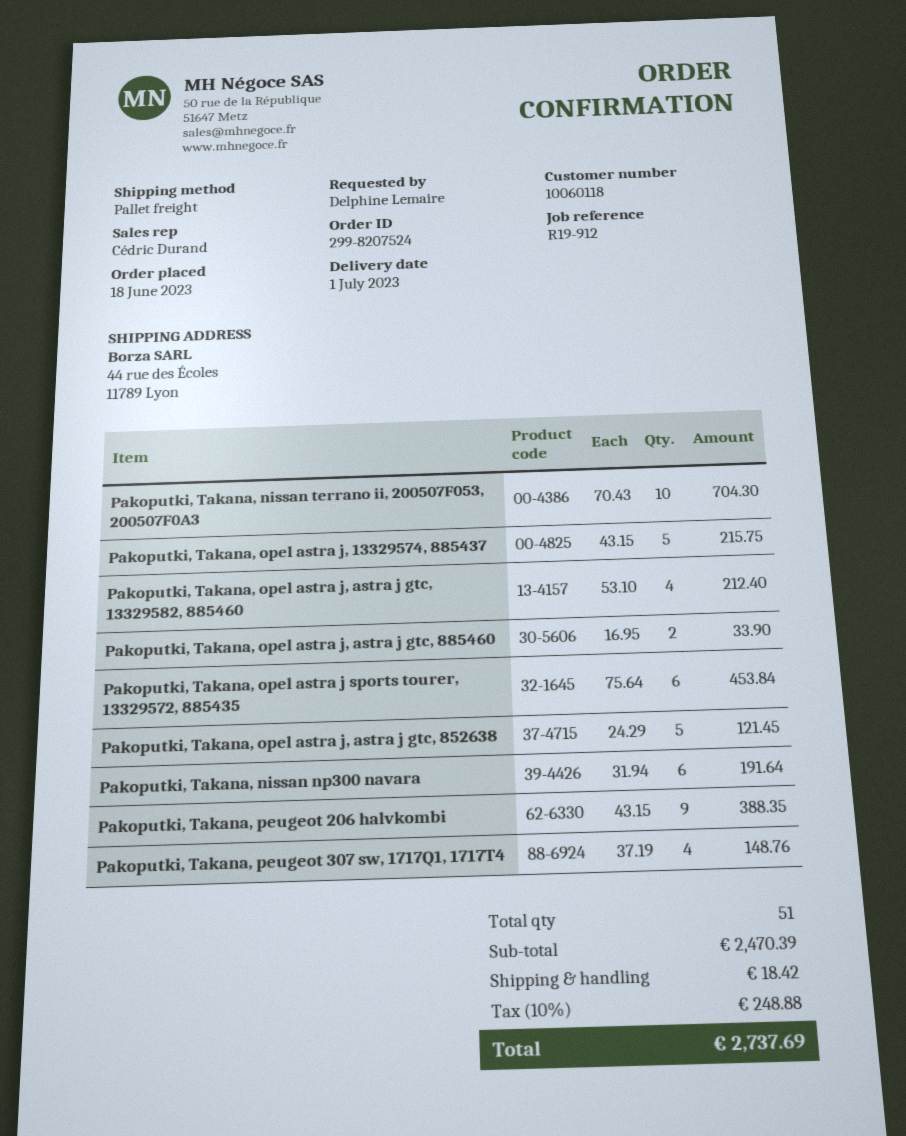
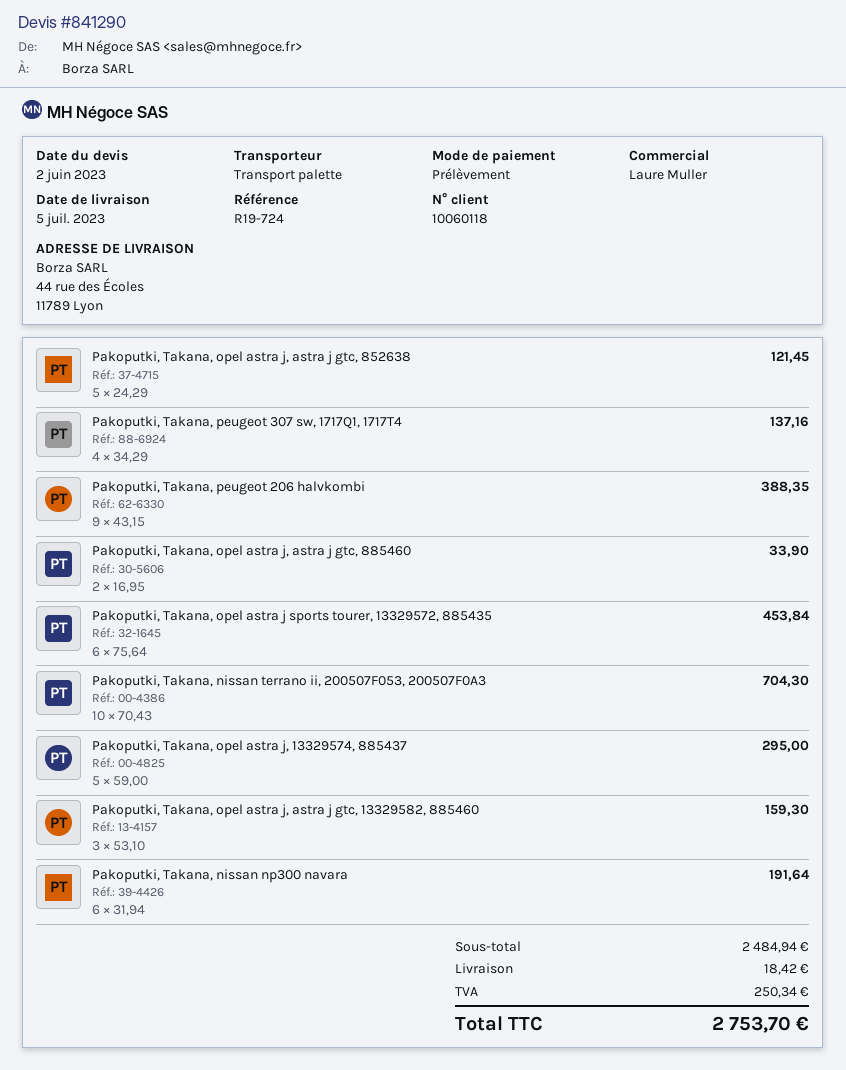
delivery date: 2023-07-01 -> 2023-07-05
reference: R19-912 -> R19-724
sales rep: Cédric Durand -> Laure Muller
Pakoputki, Takana, opel astra j, 13329574, 885437: 5 x 43.15 = 215.75 -> 5 x 59.00 = 295.00
Pakoputki, Takana, opel astra j, astra j gtc, 13329582, 885460: 4 x 53.10 = 212.40 -> 3 x 53.10 = 159.30
Pakoputki, Takana, peugeot 307 sw, 1717Q1, 1717T4: 4 x 37.19 = 148.76 -> 4 x 34.29 = 137.16
subtotal: 2470.39 -> 2484.94
tax: 248.88 -> 250.34
total: 2737.69 -> 2753.70

